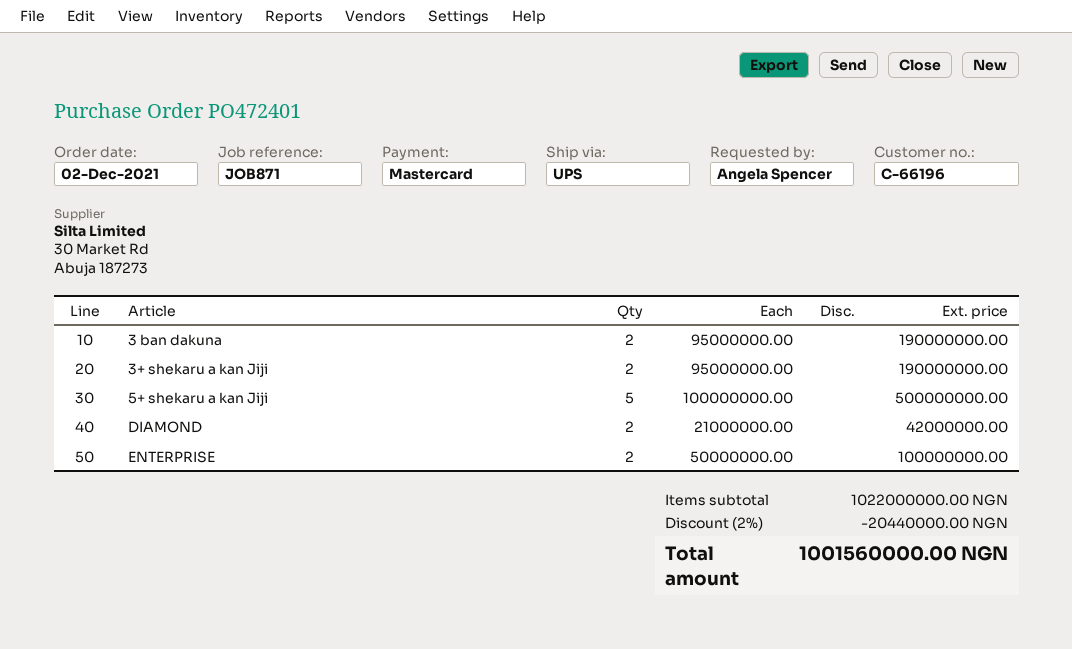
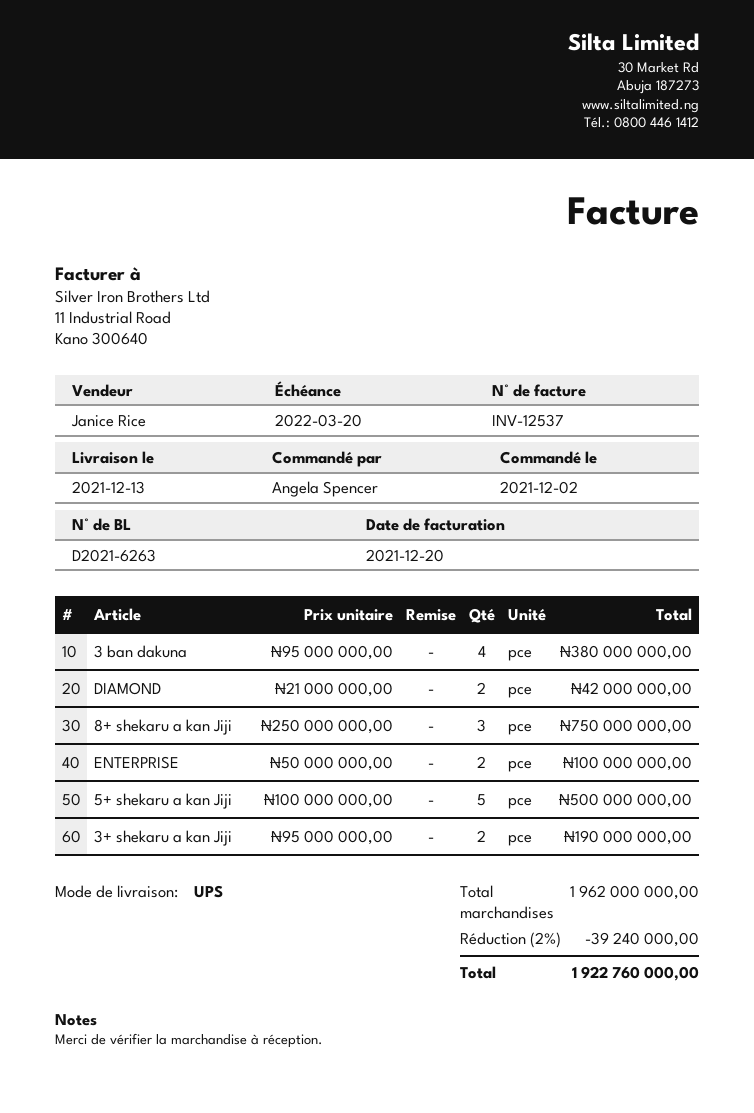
3 ban dakuna: 2 x 95000000.00 = 190000000.00 -> 4 x 95000000.00 = 380000000.00
8+ shekaru a kan Jiji: none -> 3 x 250000000.00 = 750000000.00
subtotal: 1022000000.00 -> 1962000000.00
discount: 2% = 20440000.00 -> 2% = 39240000.00
total: 1001560000.00 -> 1922760000.00

